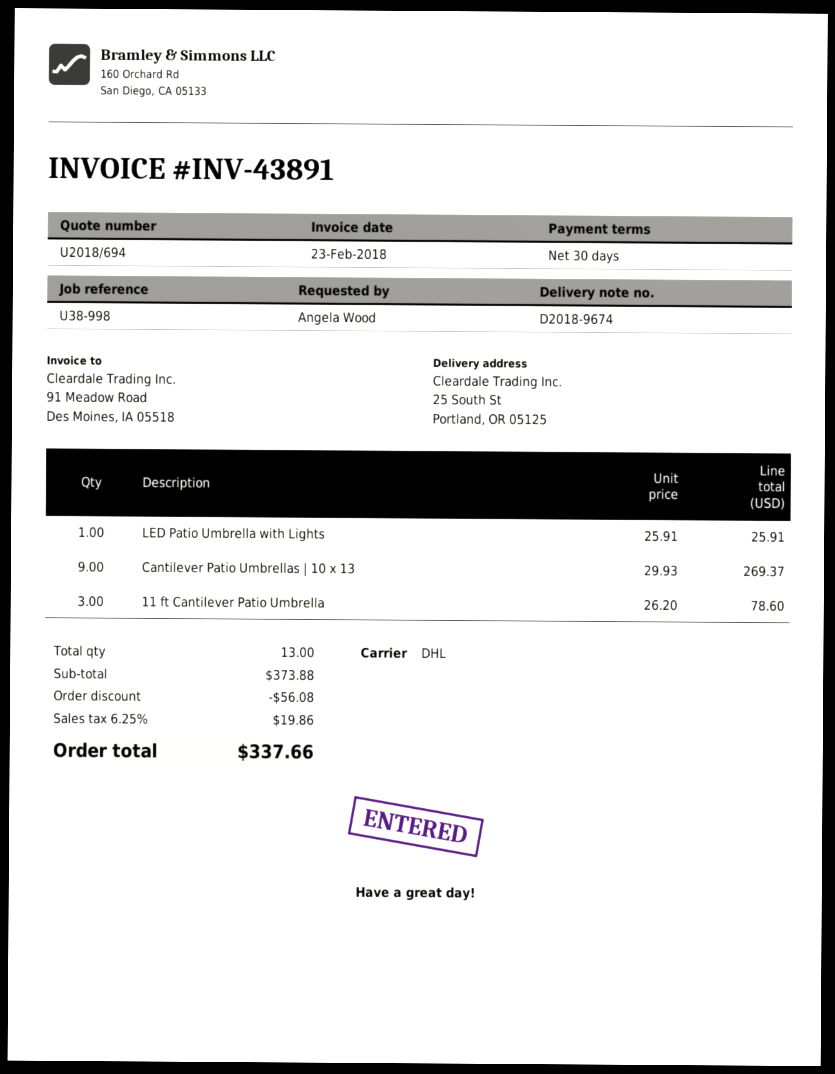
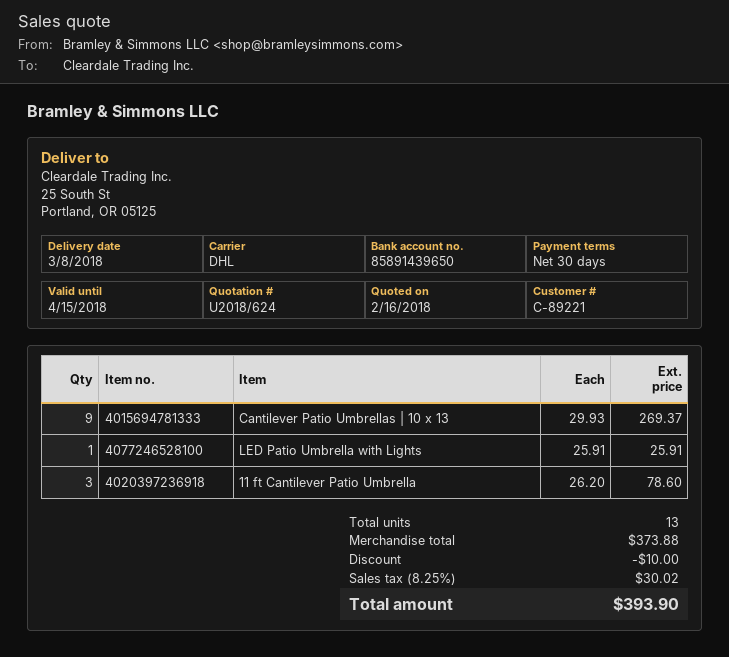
quote number: U2018/694 -> U2018/624
discount: 56.08 -> 10.00
tax: 6.25% = 19.86 -> 8.25% = 30.02
total: 337.66 -> 393.90

